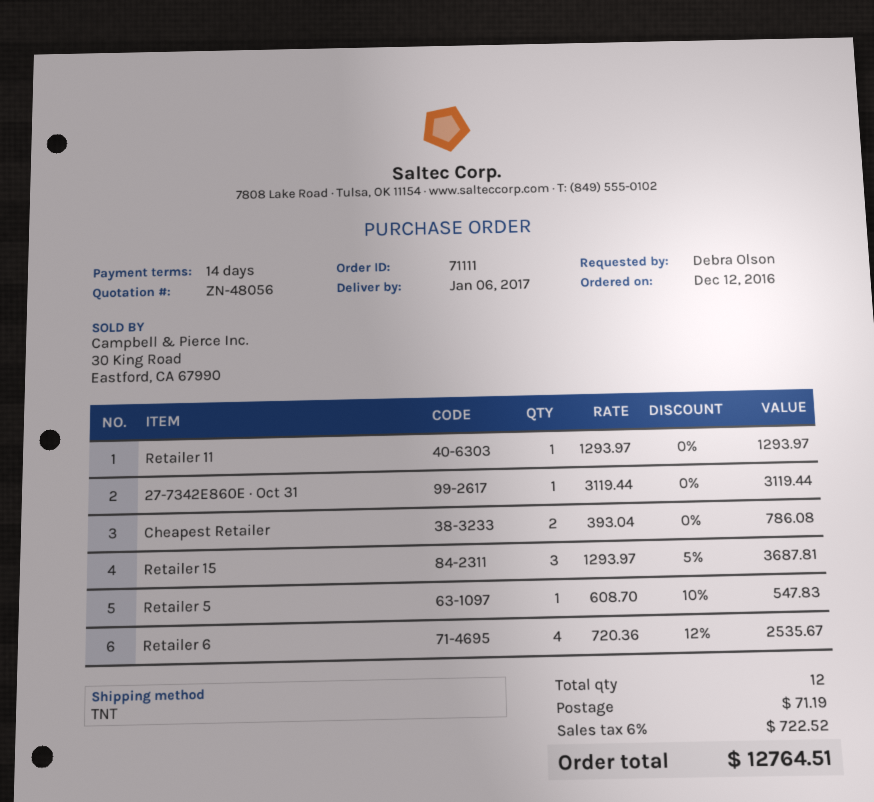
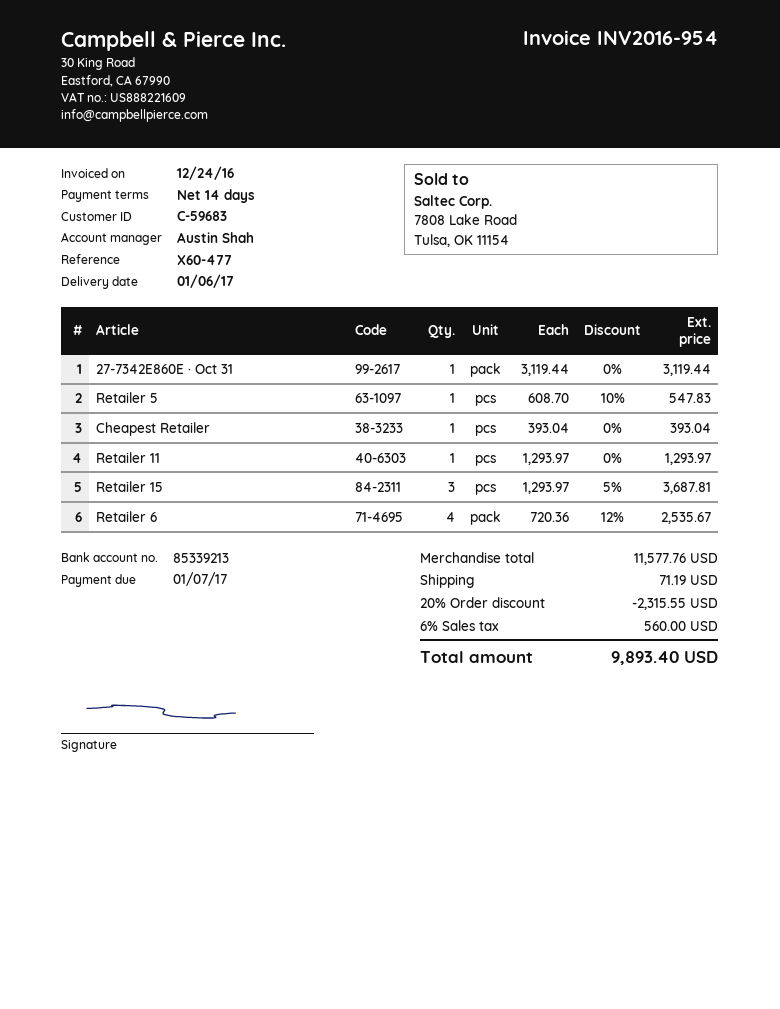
Cheapest Retailer: 2 x 393.04 = 786.08 -> 1 x 393.04 = 393.04
discount: none -> 20% = 2315.55
tax: 6% = 722.52 -> 6% = 560.00
total: 12764.51 -> 9893.40

